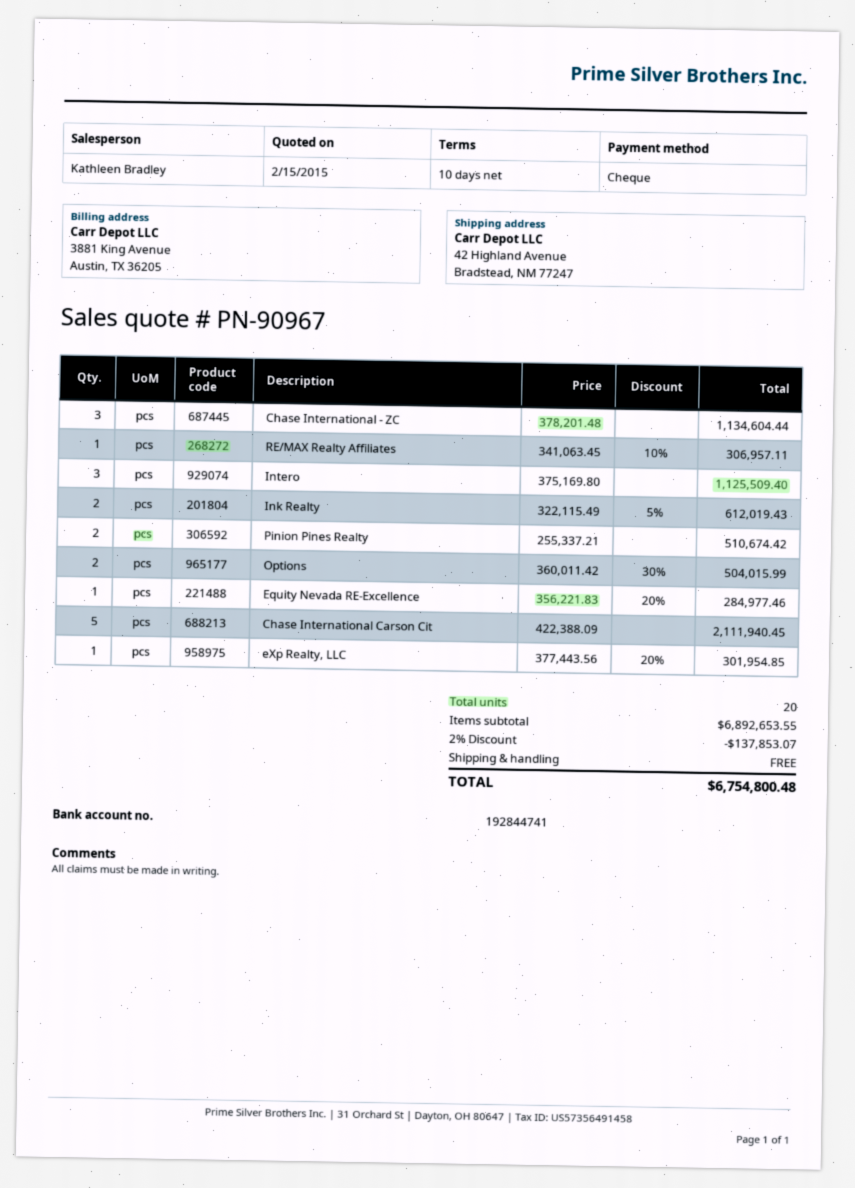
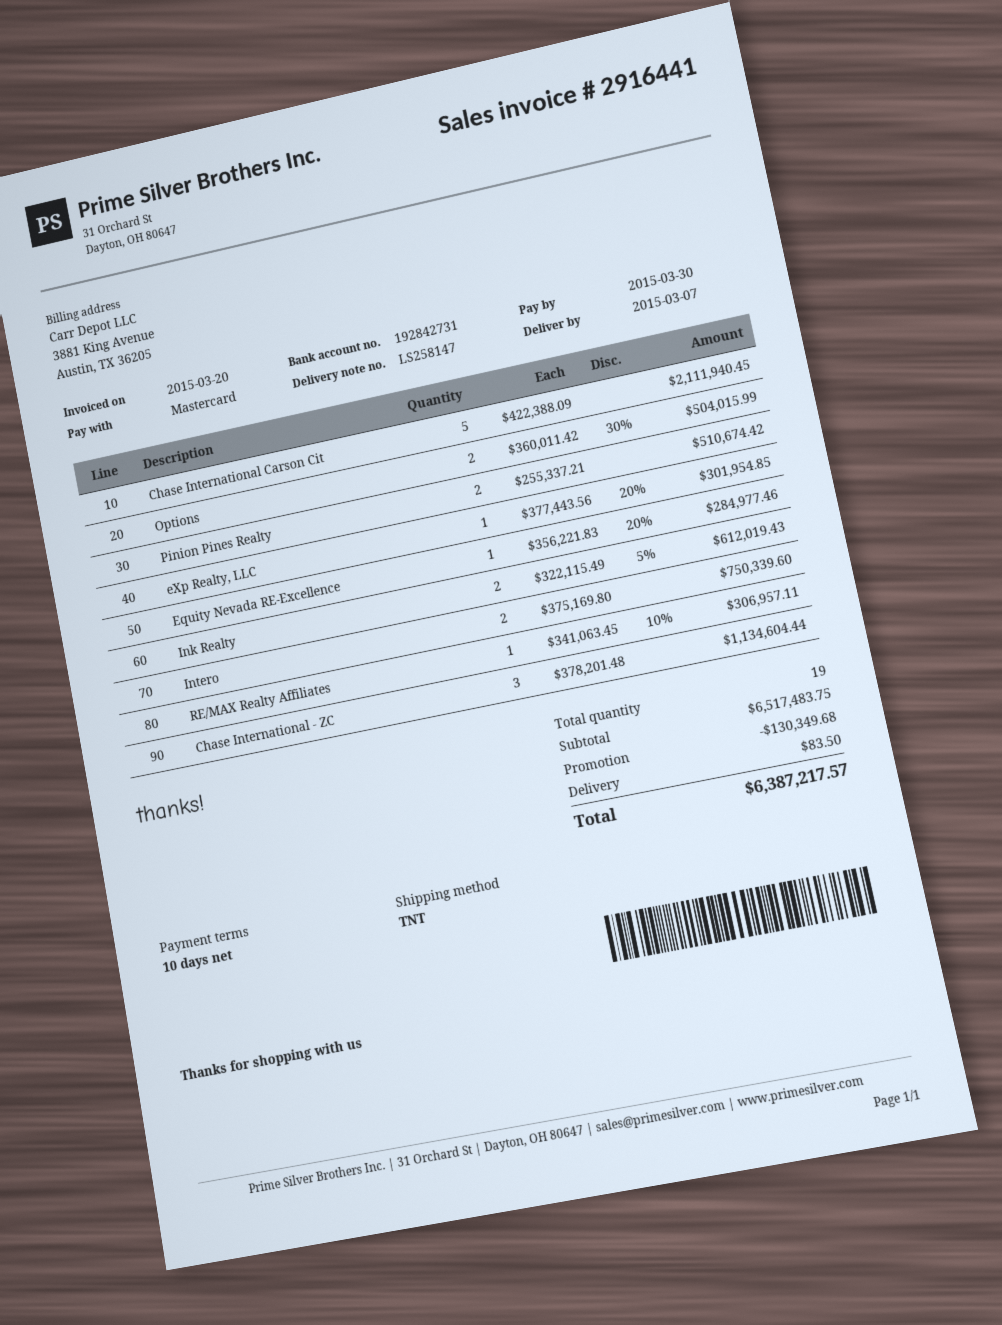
payment method: cheque -> Mastercard
bank account: 192844741 -> 192842731
Intero: 3 x 375169.80 = 1125509.40 -> 2 x 375169.80 = 750339.60
total quantity: 20 -> 19
subtotal: 6892653.55 -> 6517483.75
discount: 137853.07 -> 130349.68
shipping: 0.00 -> 83.50
total: 6754800.48 -> 6387217.57

